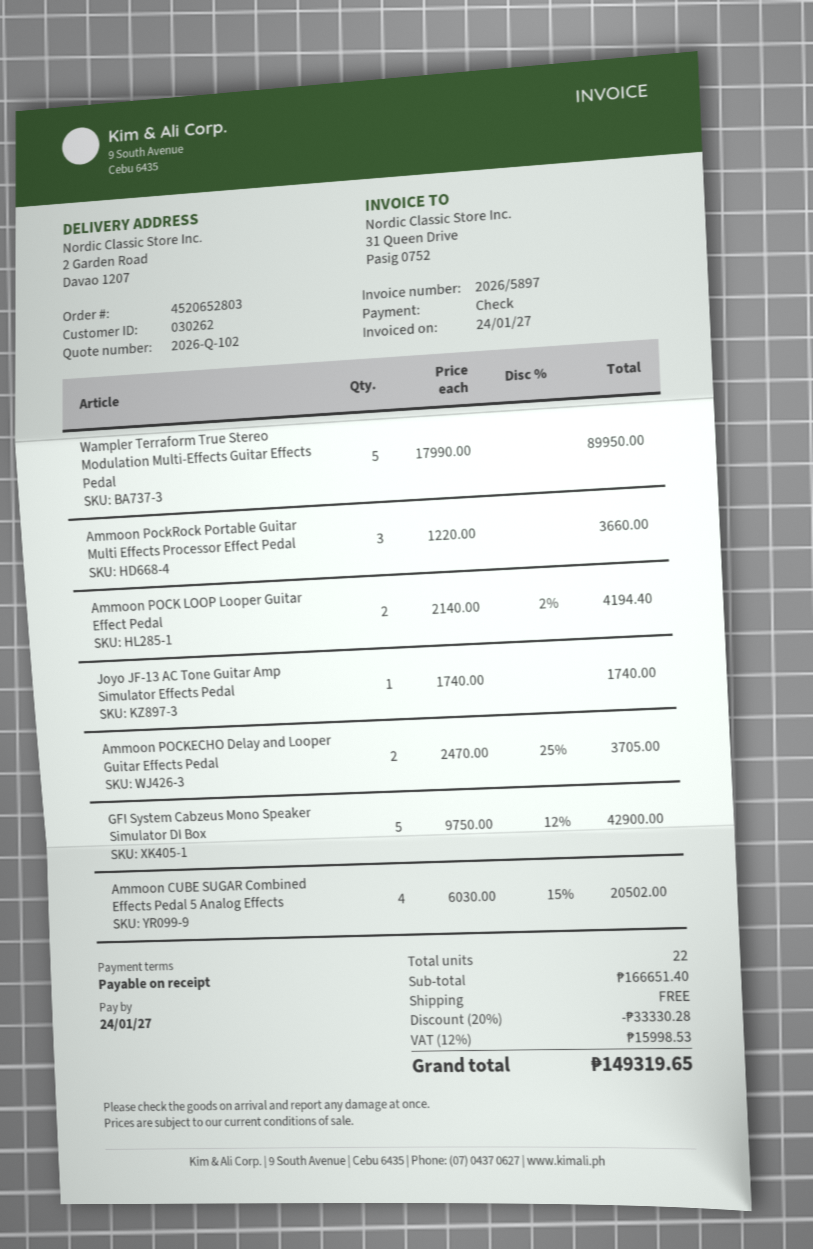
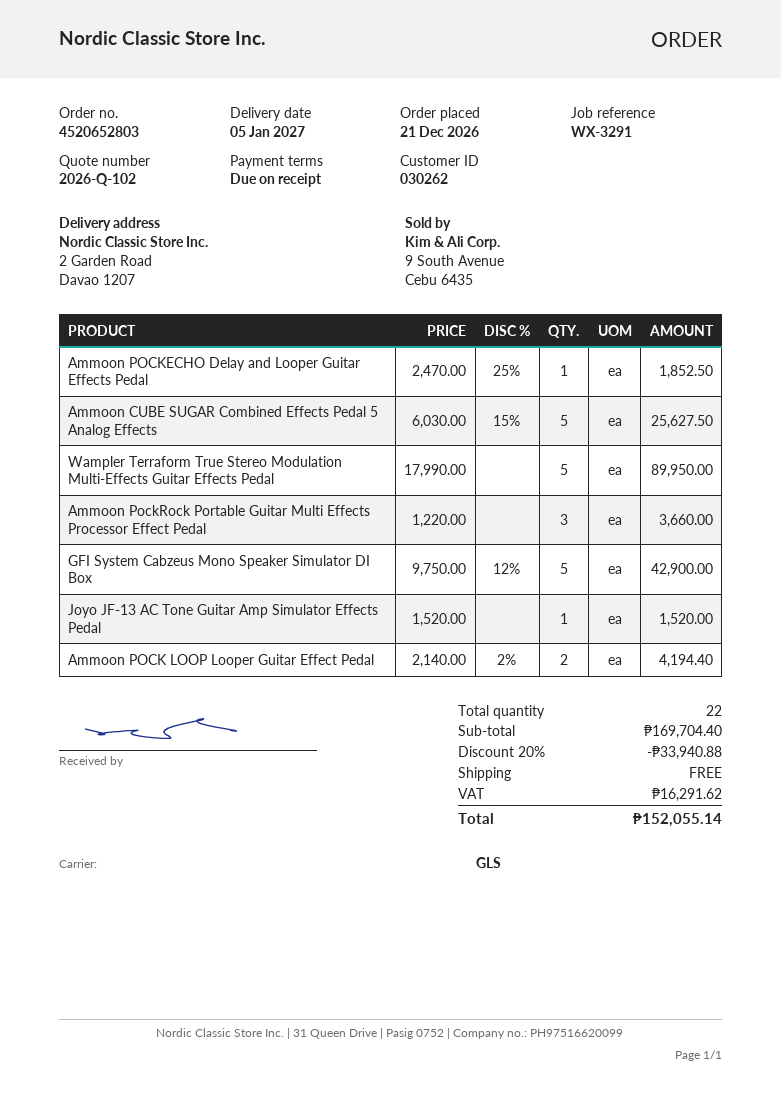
Joyo JF-13 AC Tone Guitar Amp Simulator Effects Pedal: 1 x 1740.00 = 1740.00 -> 1 x 1520.00 = 1520.00
Ammoon POCKECHO Delay and Looper Guitar Effects Pedal: 2 x 2470.00 - 25% = 3705.00 -> 1 x 2470.00 - 25% = 1852.50
Ammoon CUBE SUGAR Combined Effects Pedal 5 Analog Effects: 4 x 6030.00 - 15% = 20502.00 -> 5 x 6030.00 - 15% = 25627.50
subtotal: 166651.40 -> 169704.40
discount: 20% = 33330.28 -> 20% = 33940.88
tax: 15998.53 -> 16291.62
total: 149319.65 -> 152055.14

